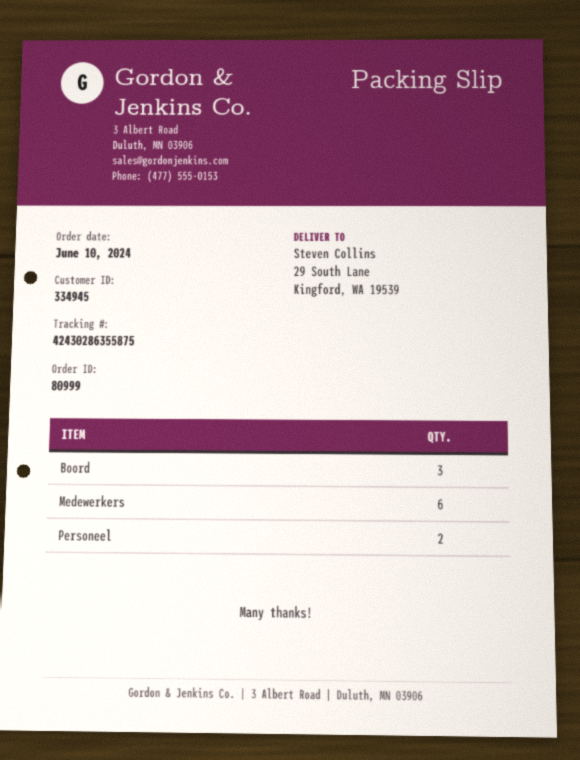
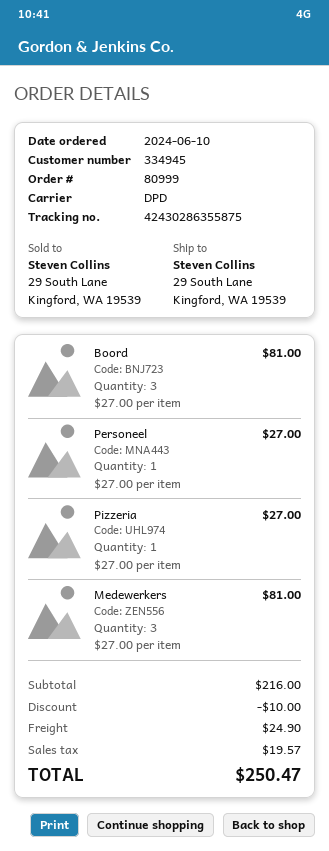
Medewerkers: 6 -> 3
Personeel: 2 -> 1
Pizzeria: none -> 1

